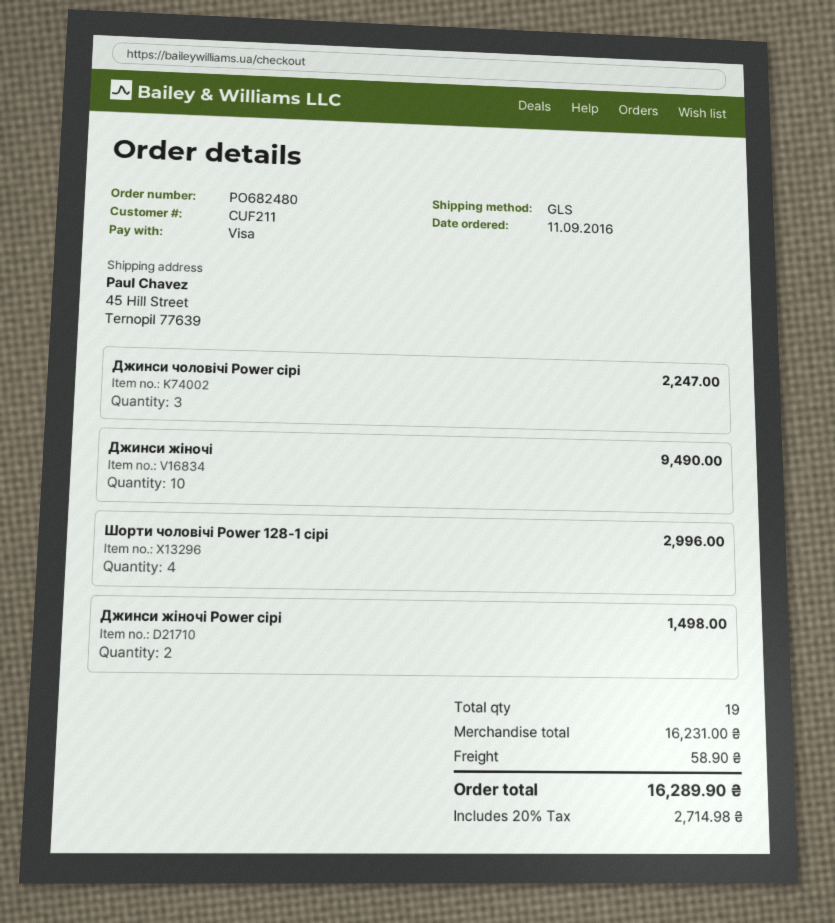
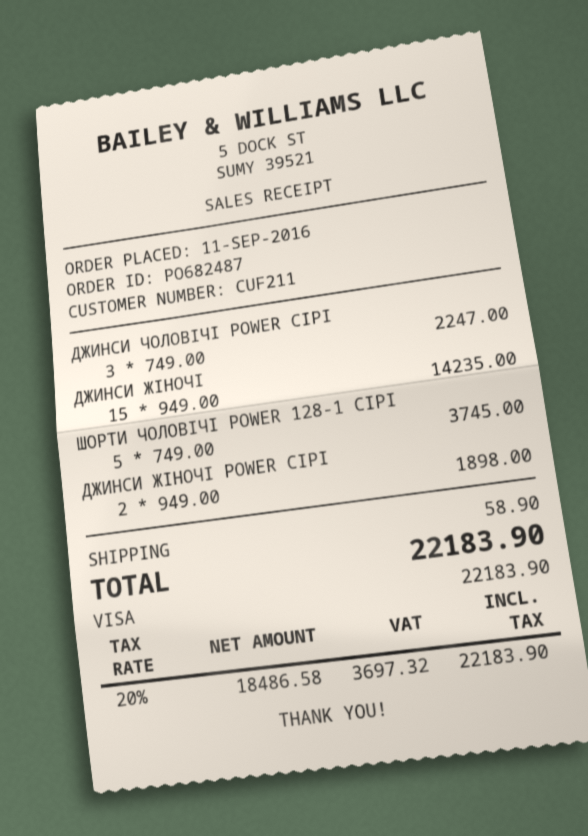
order number: PO682480 -> PO682487
Джинси жіночі: 10 for 9490.00 -> 15 for 14235.00
Шорти чоловічі Power 128-1 сірі: 4 for 2996.00 -> 5 for 3745.00
Джинси жіночі Power сірі: 2 for 1498.00 -> 2 for 1898.00
tax: 20% = 2714.98 -> 20% = 3697.32
total: 16289.90 -> 22183.90

